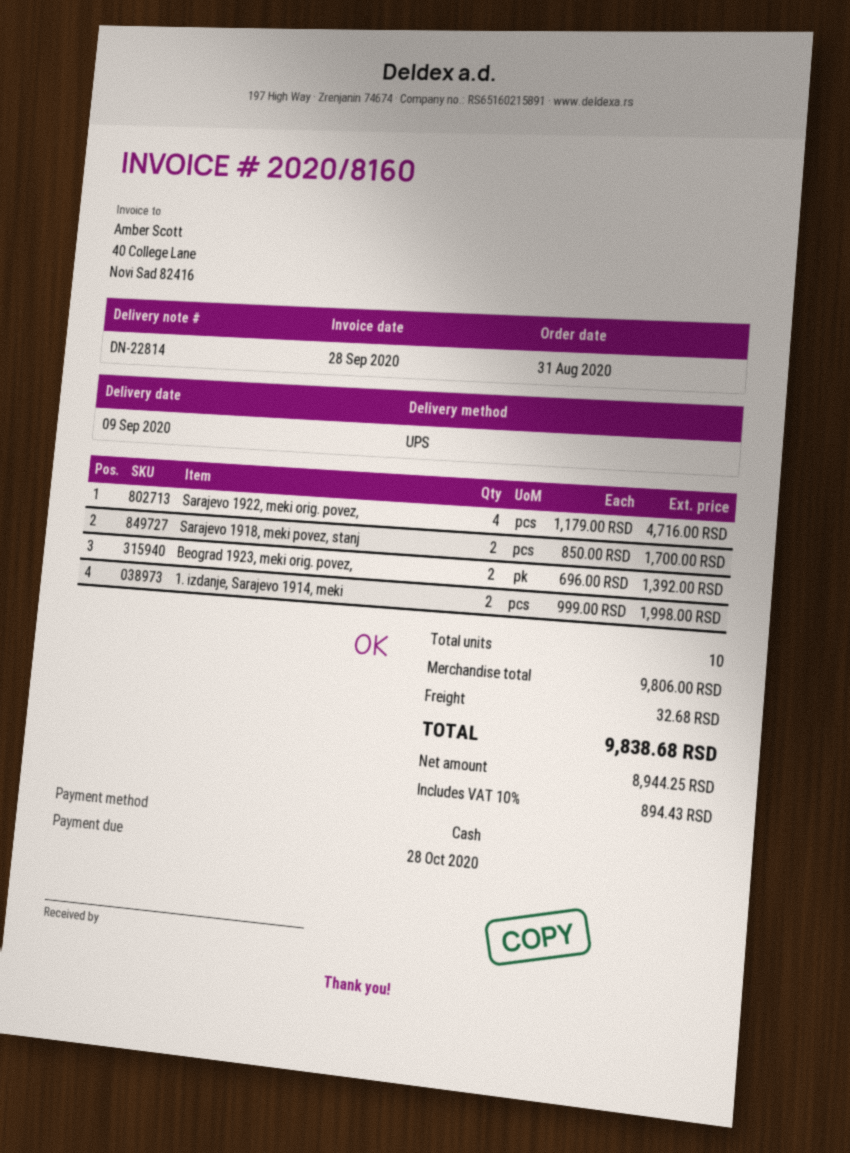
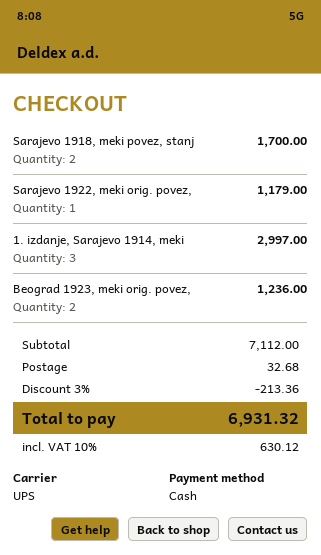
Sarajevo 1922, meki orig. povez,: 4 for 4716.00 -> 1 for 1179.00
Beograd 1923, meki orig. povez,: 2 for 1392.00 -> 2 for 1236.00
1. izdanje, Sarajevo 1914, meki: 2 for 1998.00 -> 3 for 2997.00
subtotal: 9806.00 -> 7112.00
discount: none -> 3% = 213.36
tax: 10% = 894.43 -> 10% = 630.12
total: 9838.68 -> 6931.32

